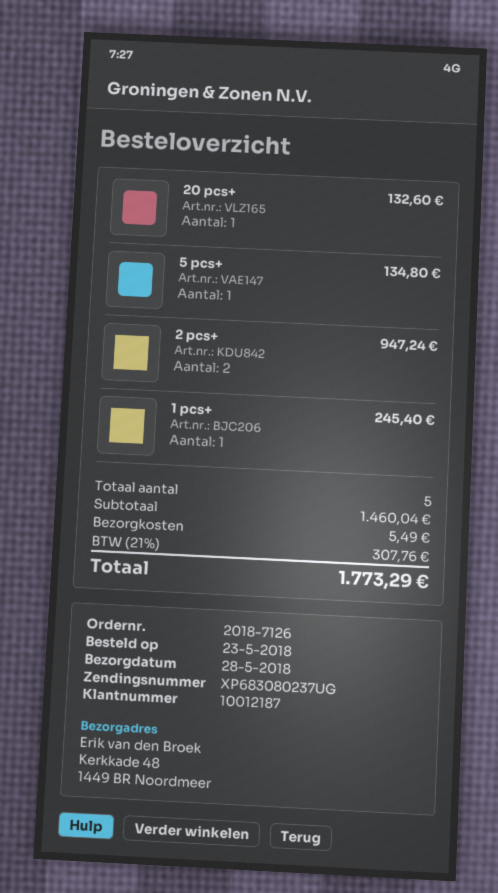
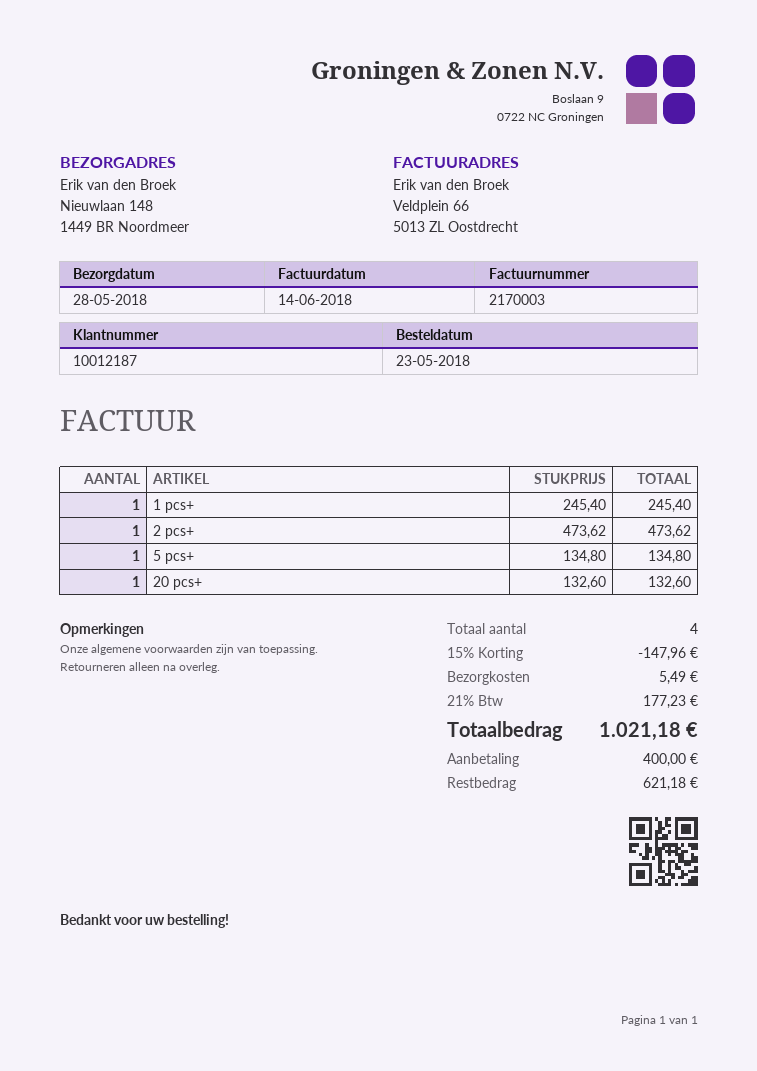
ship to: Kerkkade 48, 1449 BR Noordmeer -> Nieuwlaan 148, 1449 BR Noordmeer
2 pcs+: 2 for 947.24 -> 1 for 473.62
total quantity: 5 -> 4
discount: none -> 15% = 147.96
tax: 21% = 307.76 -> 21% = 177.23
total: 1773.29 -> 1021.18

